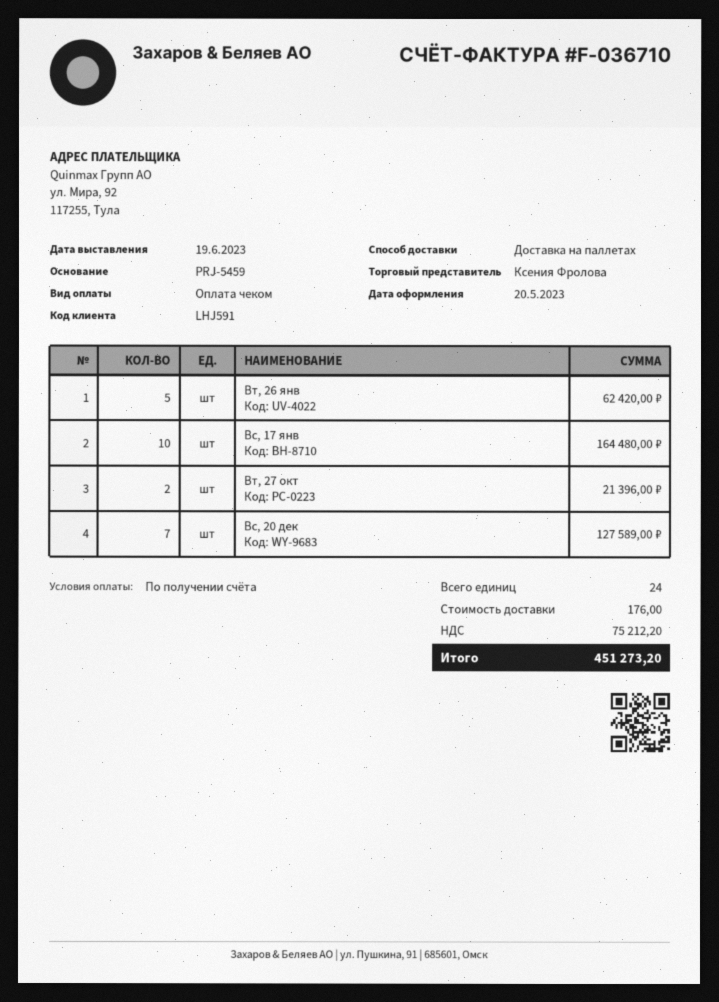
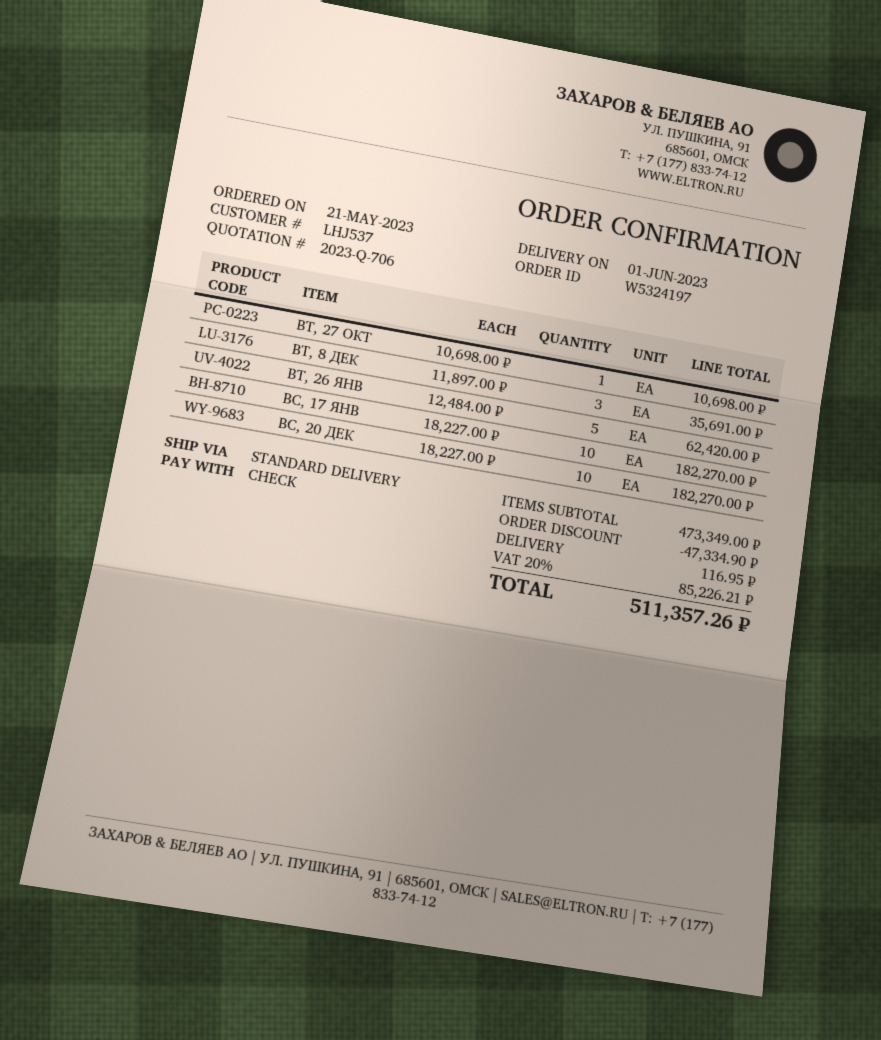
order date: 2023-05-20 -> 2023-05-21
customer number: LHJ591 -> LHJ537
shipping method: pallet freight -> standard
Вс, 17 янв: 10 for 164480.00 -> 10 for 182270.00
Вт, 27 окт: 2 for 21396.00 -> 1 for 10698.00
Вс, 20 дек: 7 for 127589.00 -> 10 for 182270.00
ВТ, 8 ДЕК: none -> 3 for 35691.00
discount: none -> 47334.90
shipping: 176.00 -> 116.95
tax: 75212.20 -> 85226.21
total: 451273.20 -> 511357.26

